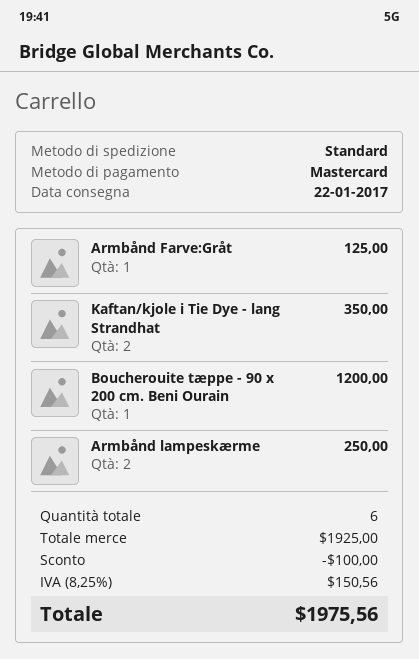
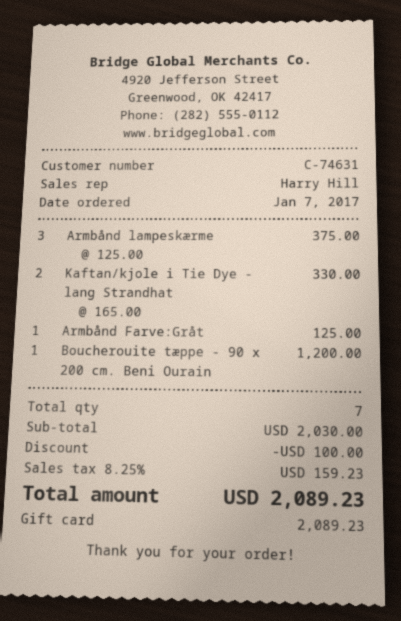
payment method: Mastercard -> gift card
Kaftan/kjole i Tie Dye - lang Strandhat: 2 for 350.00 -> 2 for 330.00
Armbånd lampeskærme: 2 for 250.00 -> 3 for 375.00
total quantity: 6 -> 7
subtotal: 1925.00 -> 2030.00
tax: 8.25% = 150.56 -> 8.25% = 159.23
total: 1975.56 -> 2089.23

